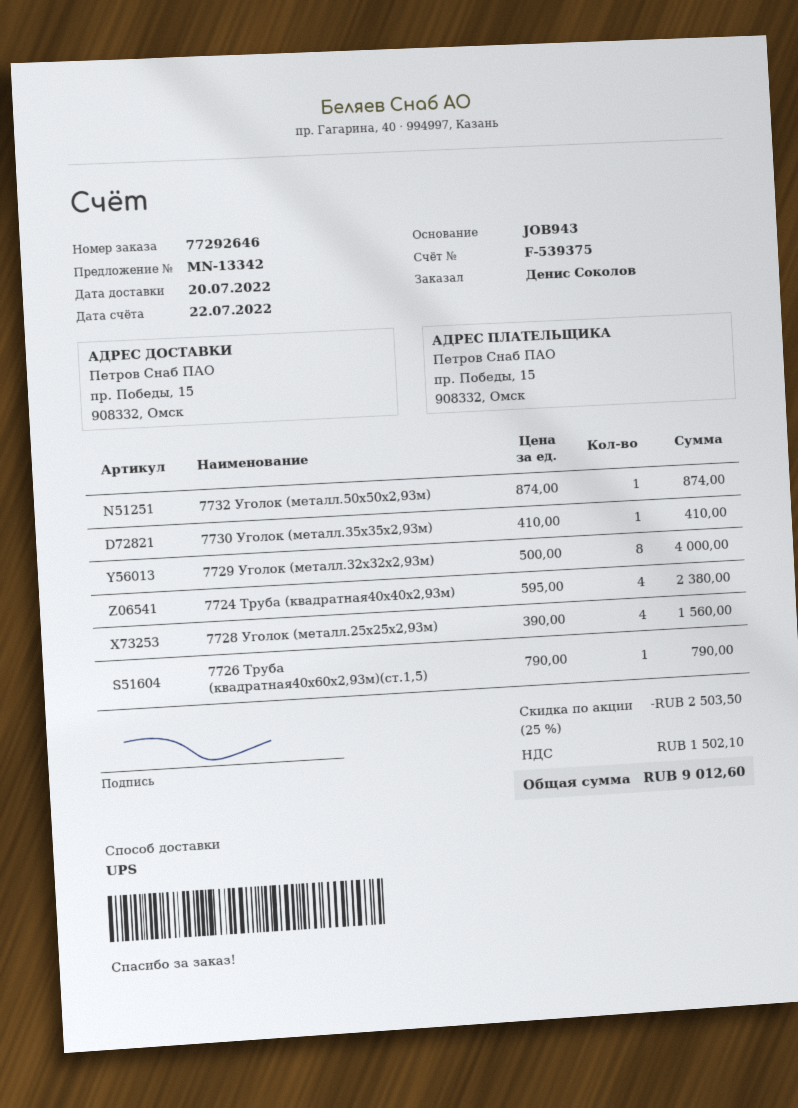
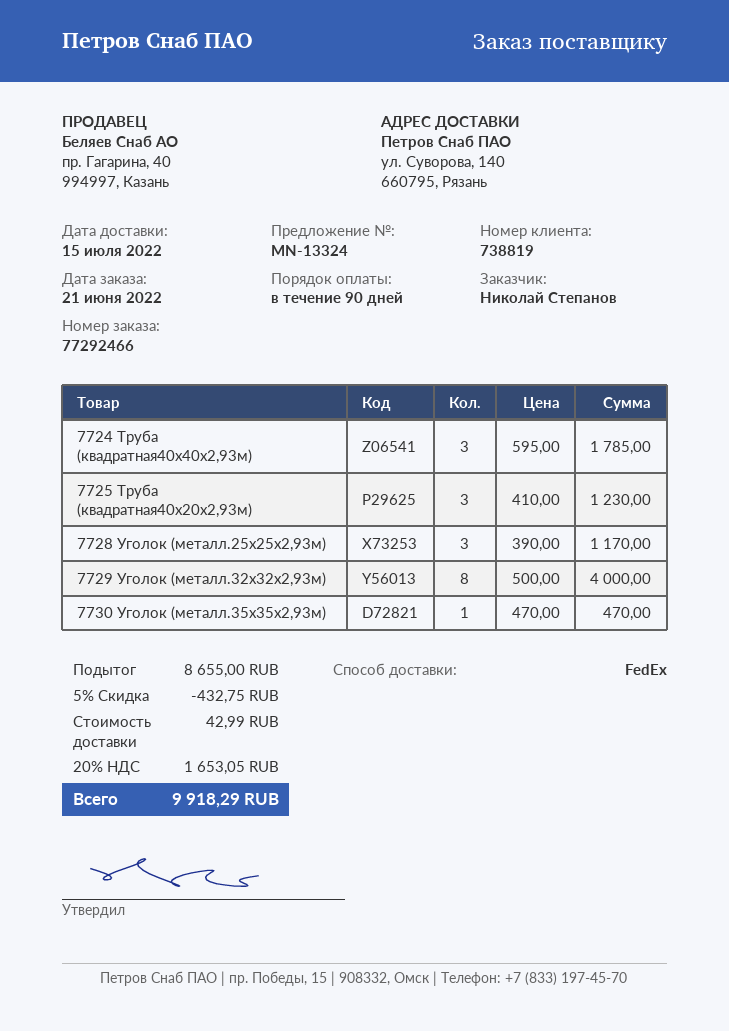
quote number: MN-13342 -> MN-13324
order number: 77292646 -> 77292466
delivery date: 2022-07-20 -> 2022-07-15
ordered by: Денис Соколов -> Николай Степанов
shipping method: UPS -> FedEx
ship to: пр. Победы, 15, 908332, Омск -> ул. Суворова, 140, 660795, Рязань
7732 Уголок (металл.50х50х2,93м): 1 x 874.00 = 874.00 -> none
7730 Уголок (металл.35х35х2,93м): 1 x 410.00 = 410.00 -> 1 x 470.00 = 470.00
7724 Труба (квадратная40х40х2,93м): 4 x 595.00 = 2380.00 -> 3 x 595.00 = 1785.00
7728 Уголок (металл.25х25х2,93м): 4 x 390.00 = 1560.00 -> 3 x 390.00 = 1170.00
7726 Труба (квадратная40х60х2,93м)(ст.1,5): 1 x 790.00 = 790.00 -> none
7725 Труба (квадратная40х20х2,93м): none -> 3 x 410.00 = 1230.00
discount: 25% = 2503.50 -> 5% = 432.75
shipping: none -> 42.99
tax: 1502.10 -> 1653.05
total: 9012.60 -> 9918.29

